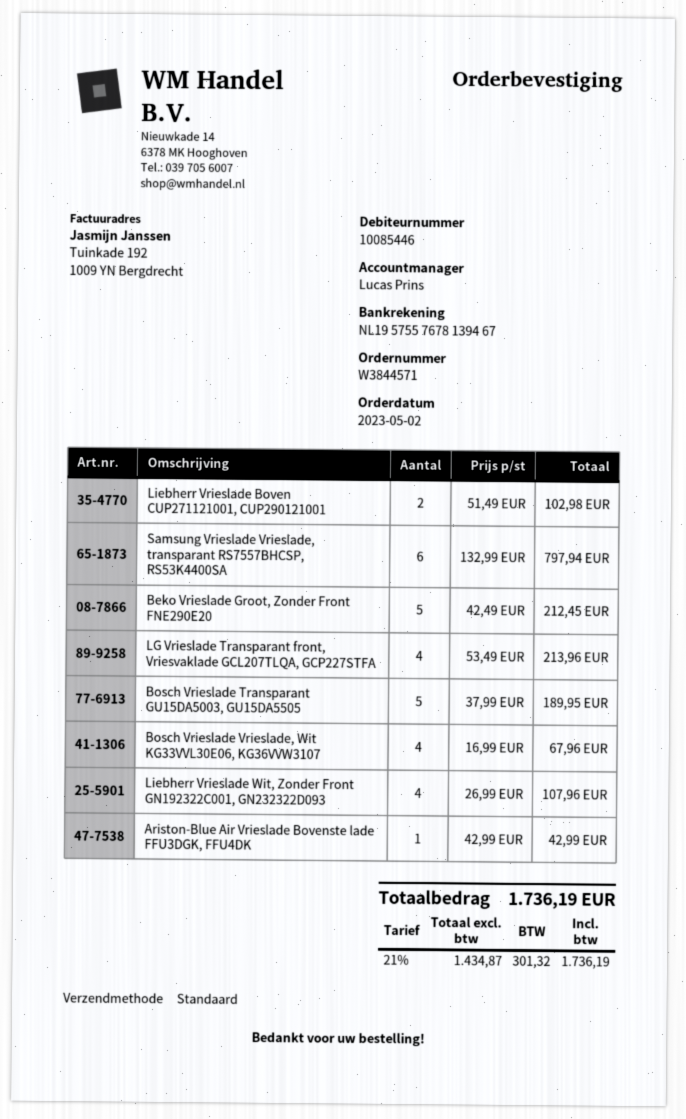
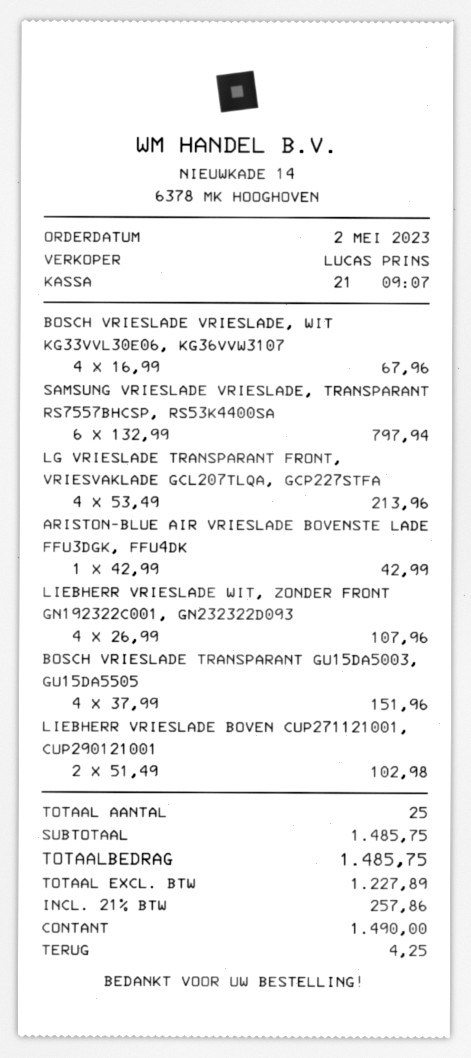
Beko Vrieslade Groot, Zonder Front FNE290E20: 5 x 42.49 = 212.45 -> none
Bosch Vrieslade Transparant GU15DA5003, GU15DA5505: 5 x 37.99 = 189.95 -> 4 x 37.99 = 151.96
net: 1434.87 -> 1227.89
tax: 21% = 301.32 -> 21% = 257.86
total: 1736.19 -> 1485.75

